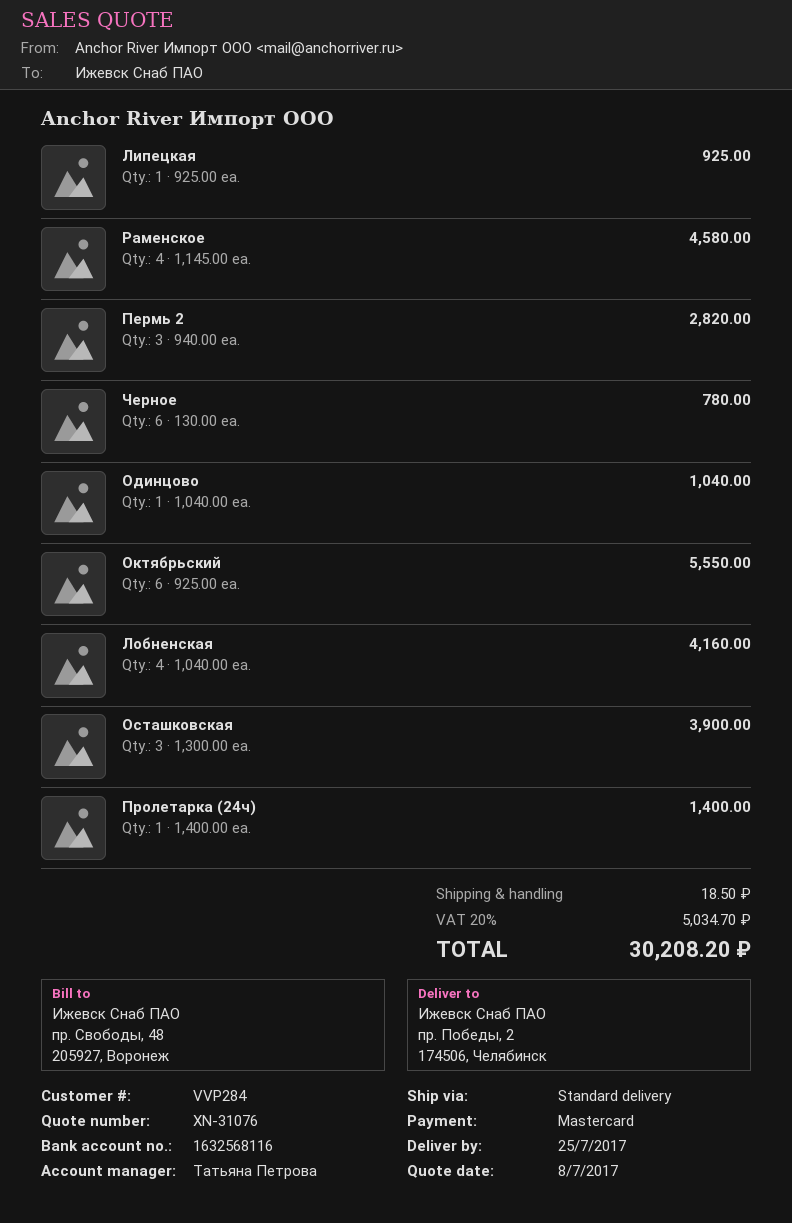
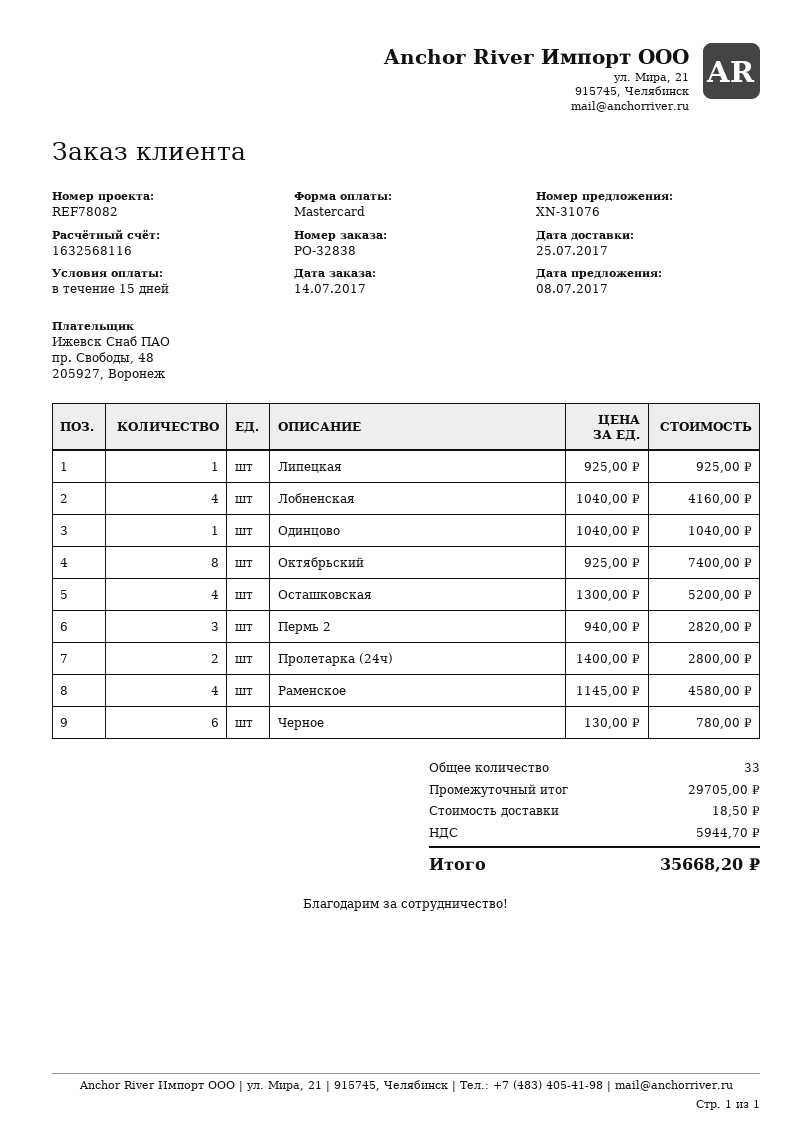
Октябрьский: 6 x 925.00 = 5550.00 -> 8 x 925.00 = 7400.00
Осташковская: 3 x 1300.00 = 3900.00 -> 4 x 1300.00 = 5200.00
Пролетарка (24ч): 1 x 1400.00 = 1400.00 -> 2 x 1400.00 = 2800.00
tax: 5034.70 -> 5944.70
total: 30208.20 -> 35668.20

